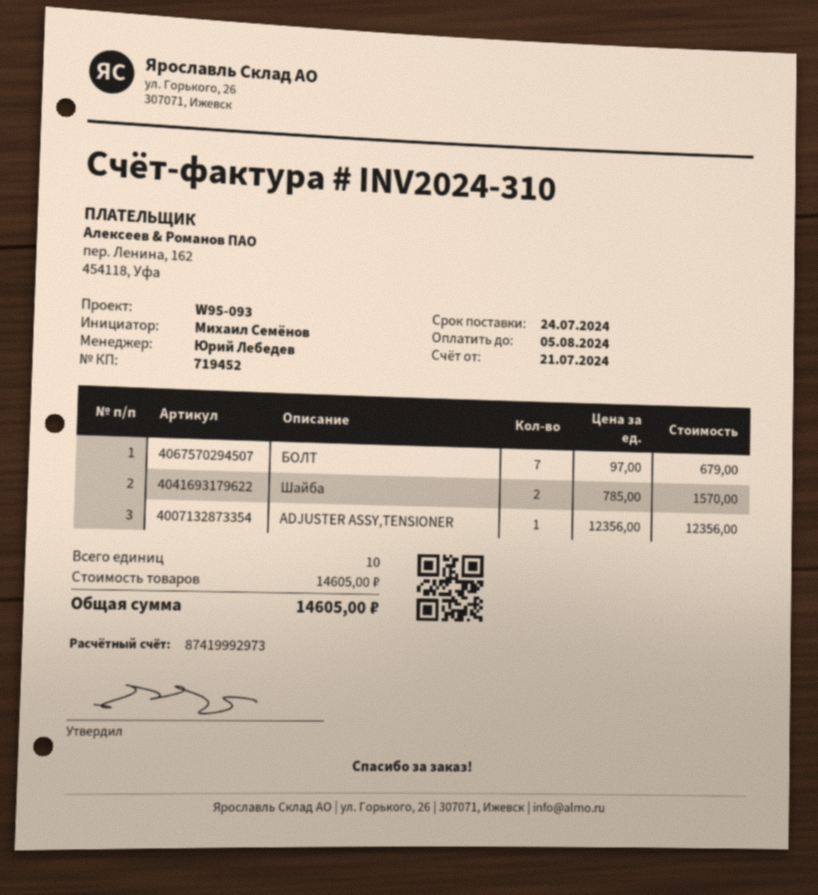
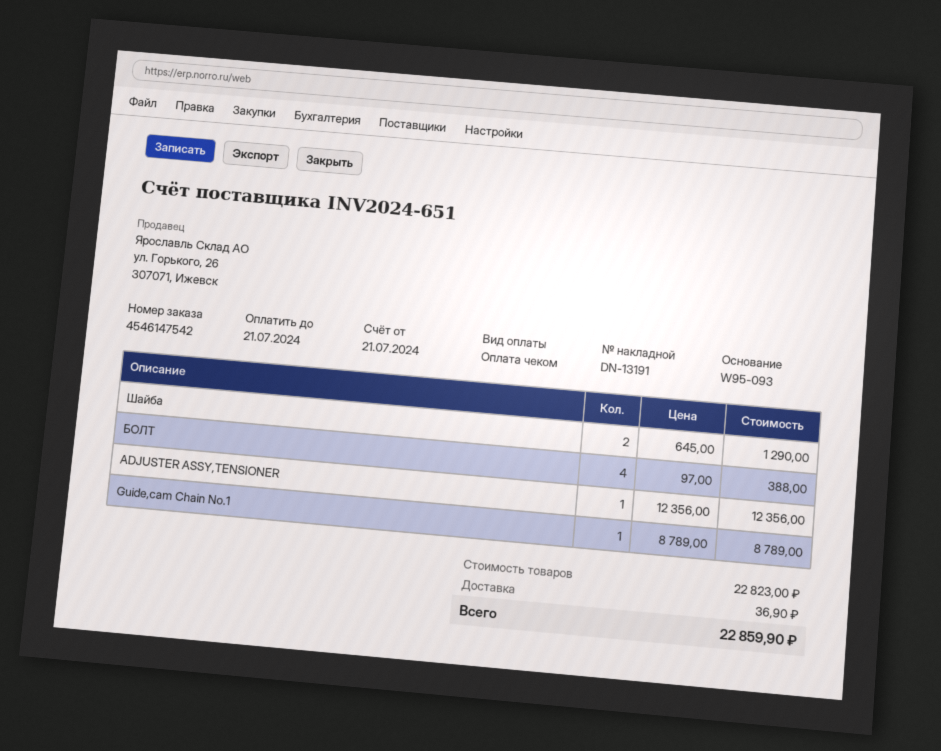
invoice number: INV2024-310 -> INV2024-651
due date: 2024-08-05 -> 2024-07-21
БОЛТ: 7 x 97.00 = 679.00 -> 4 x 97.00 = 388.00
Шайба: 2 x 785.00 = 1570.00 -> 2 x 645.00 = 1290.00
Guide,cam Chain No.1: none -> 1 x 8789.00 = 8789.00
subtotal: 14605.00 -> 22823.00
shipping: none -> 36.90
total: 14605.00 -> 22859.90

